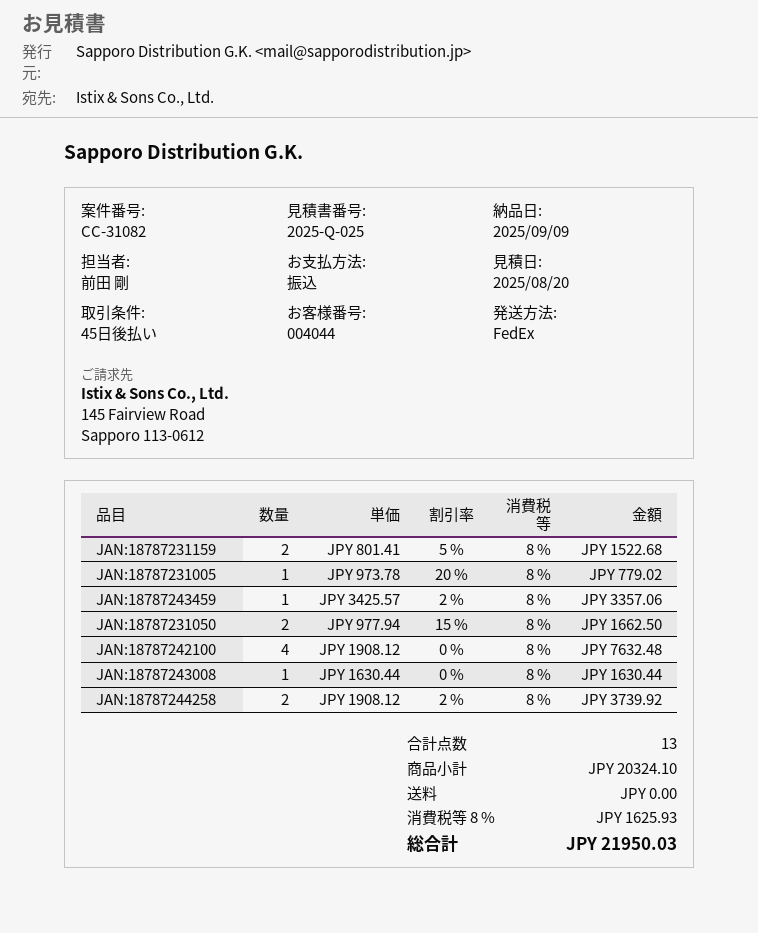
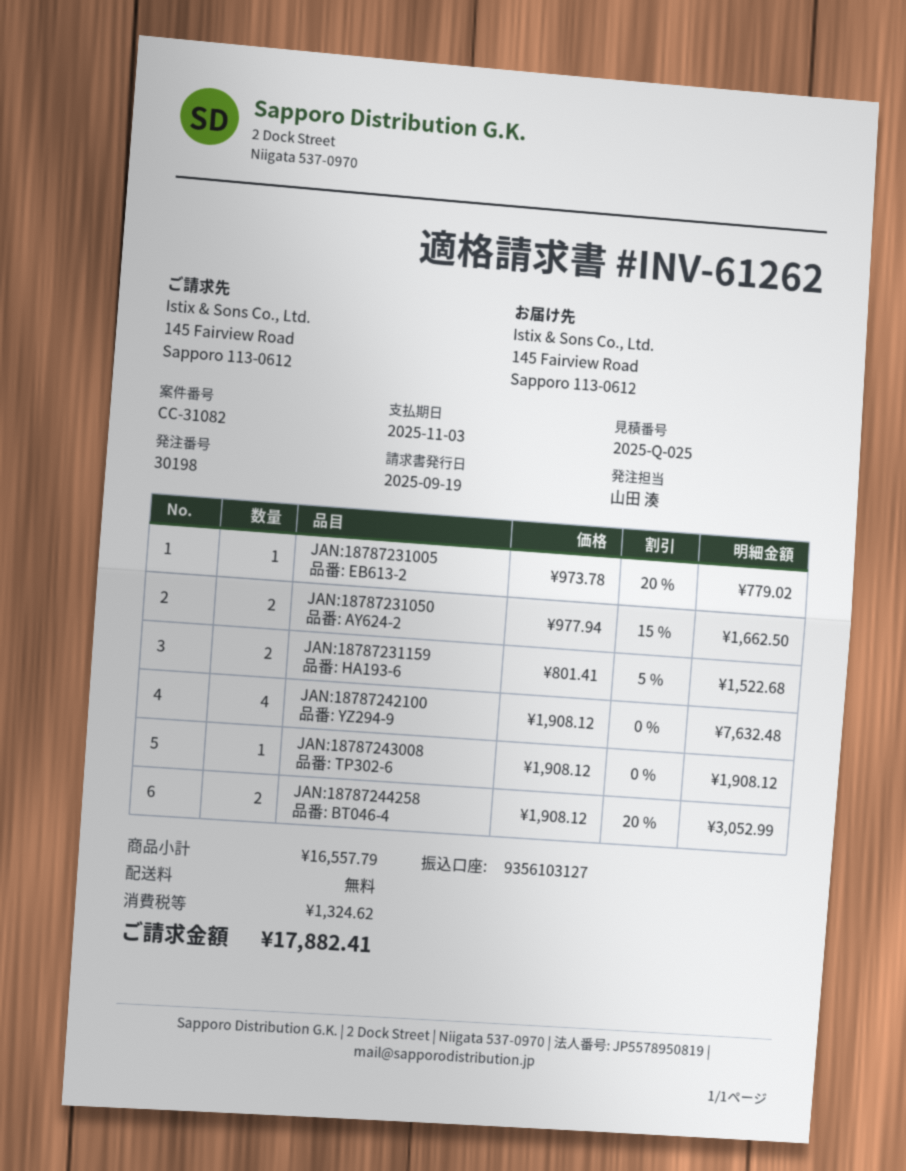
JAN:18787243459: 1 x 3425.57 - 2% = 3357.06 -> none
JAN:18787243008: 1 x 1630.44 = 1630.44 -> 1 x 1908.12 = 1908.12
JAN:18787244258: 2 x 1908.12 - 2% = 3739.92 -> 2 x 1908.12 - 20% = 3052.99
subtotal: 20324.10 -> 16557.79
tax: 1625.93 -> 1324.62
total: 21950.03 -> 17882.41

